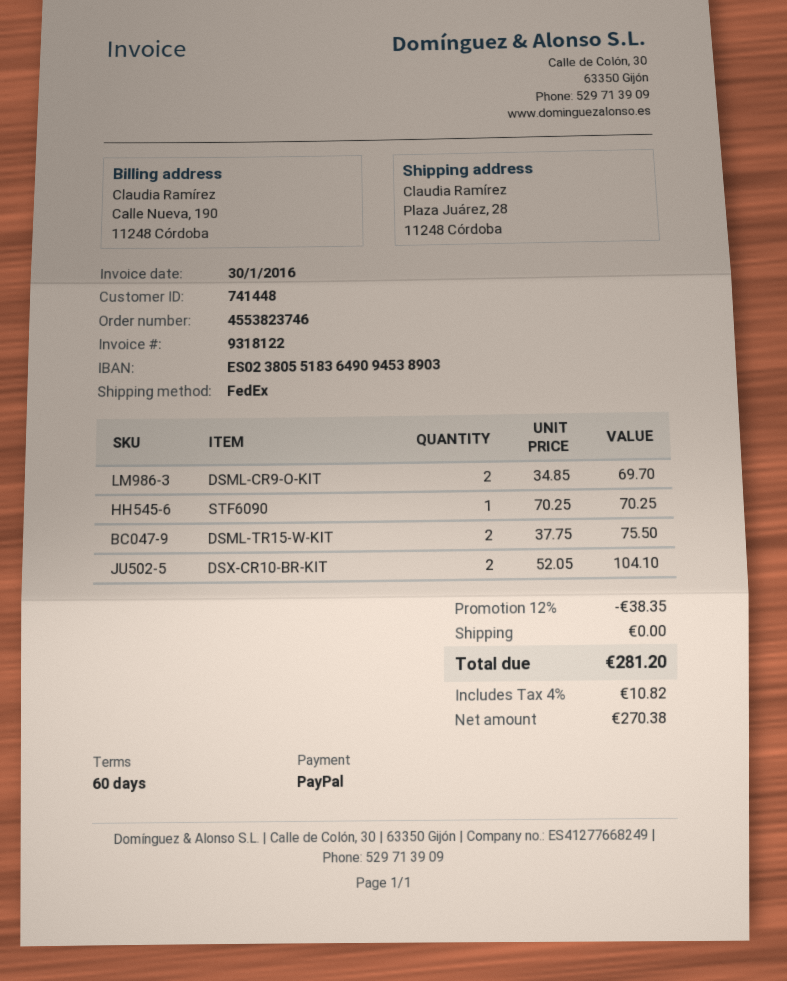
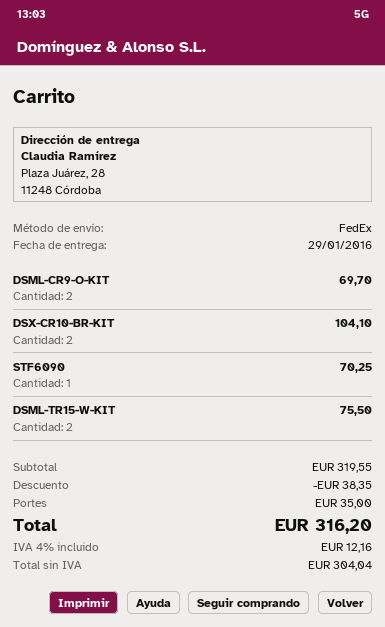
shipping: 0.00 -> 35.00
net: 270.38 -> 304.04
tax: 4% = 10.82 -> 4% = 12.16
total: 281.20 -> 316.20

